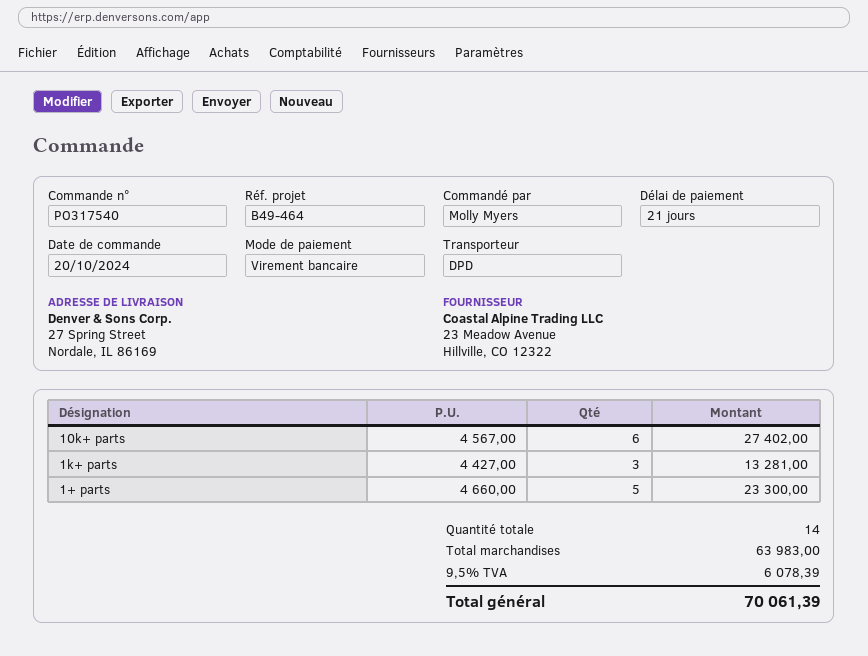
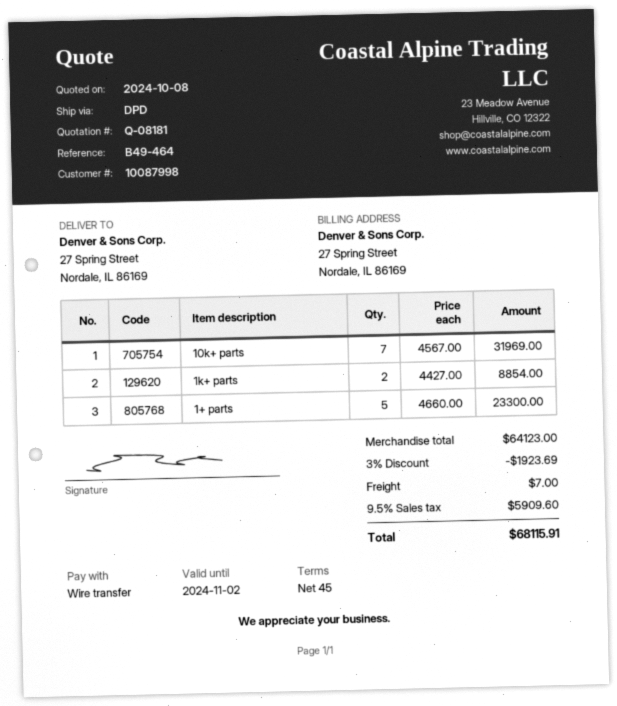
payment terms: 21 days -> 45 days
10k+ parts: 6 x 4567.00 = 27402.00 -> 7 x 4567.00 = 31969.00
1k+ parts: 3 x 4427.00 = 13281.00 -> 2 x 4427.00 = 8854.00
subtotal: 63983.00 -> 64123.00
discount: none -> 3% = 1923.69
shipping: none -> 7.00
tax: 9.5% = 6078.39 -> 9.5% = 5909.60
total: 70061.39 -> 68115.91

